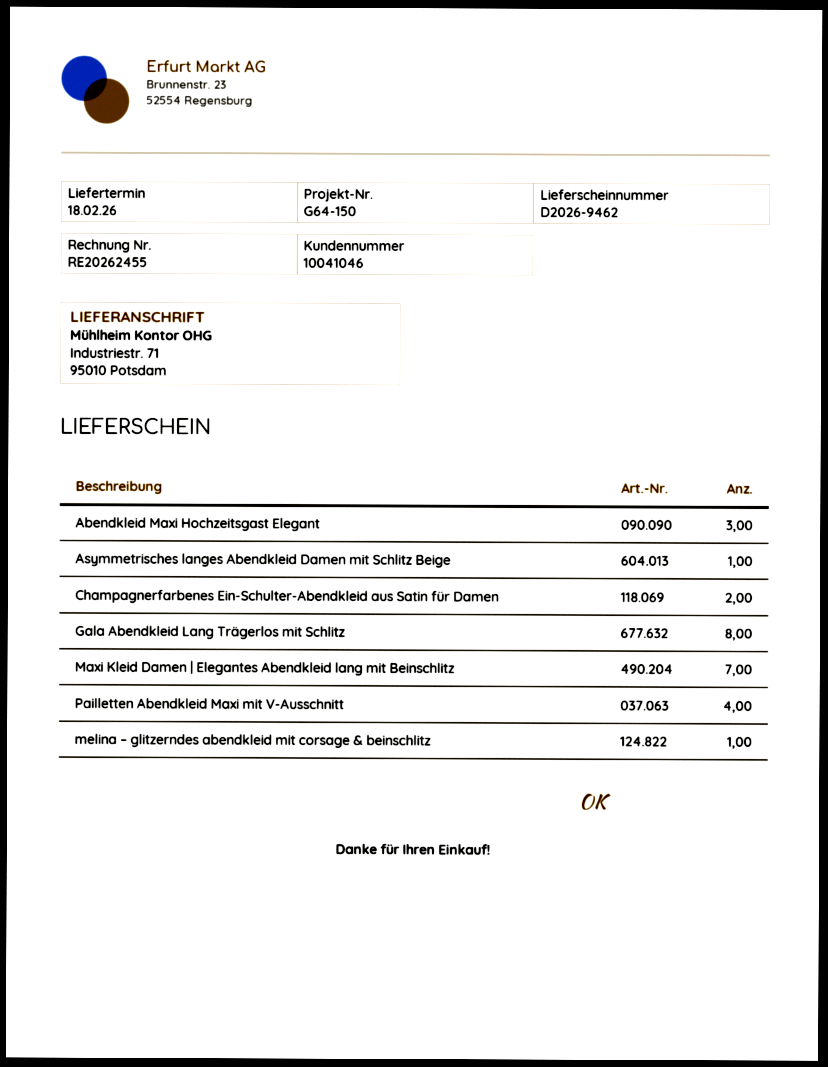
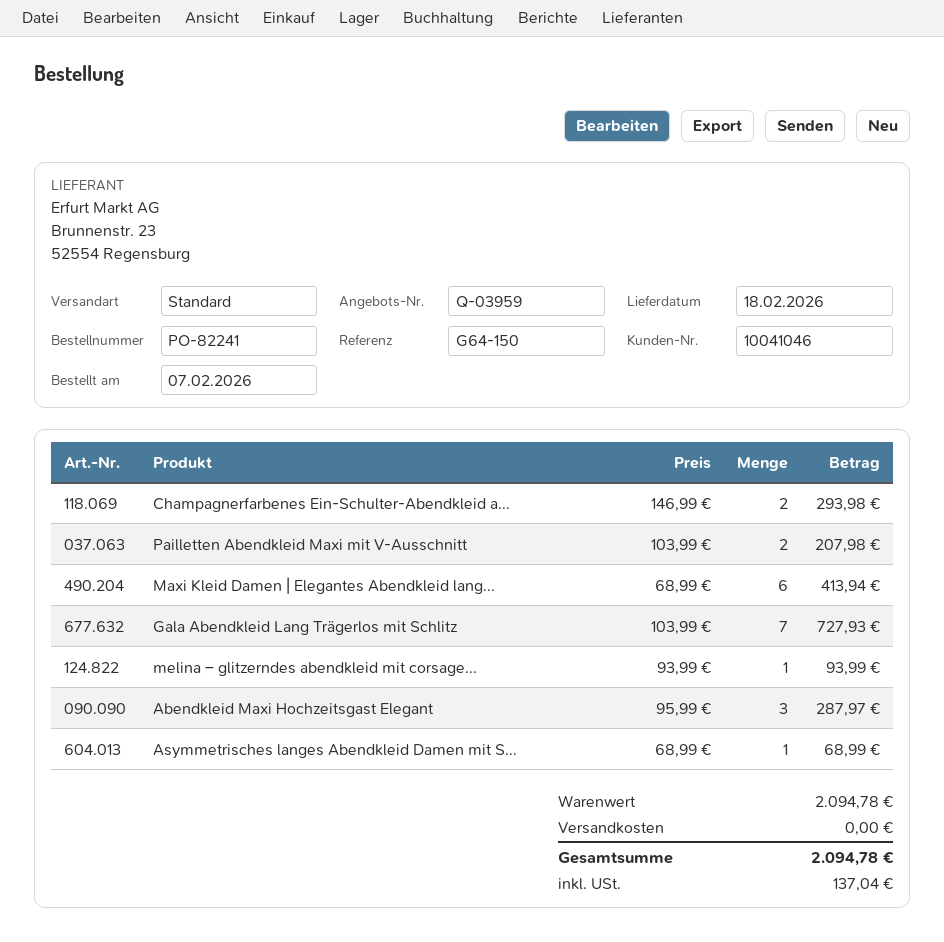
Gala Abendkleid Lang Trägerlos mit Schlitz: 8 -> 7
Maxi Kleid Damen | Elegantes Abendkleid lang mit Beinschlitz: 7 -> 6
Pailletten Abendkleid Maxi mit V-Ausschnitt: 4 -> 2

